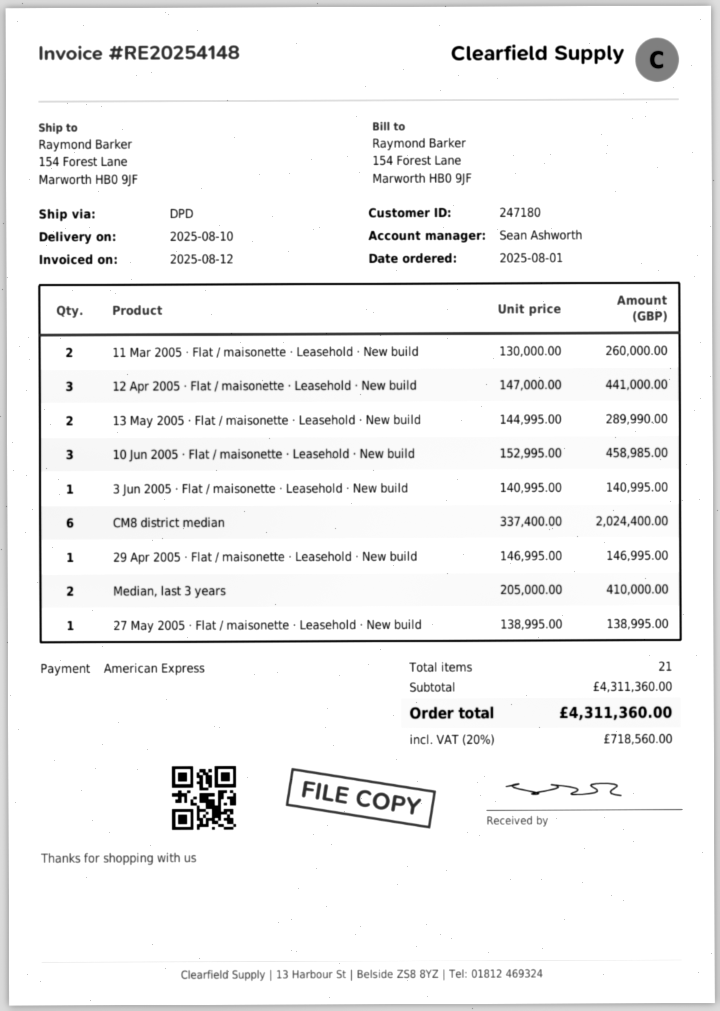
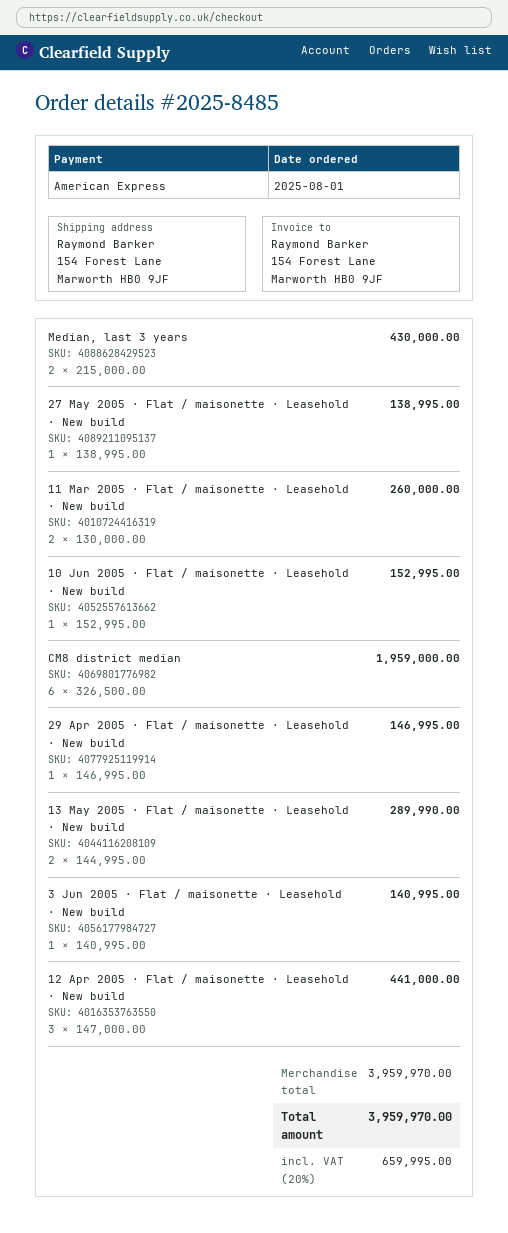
10 Jun 2005 · Flat / maisonette · Leasehold · New build: 3 x 152995.00 = 458985.00 -> 1 x 152995.00 = 152995.00
CM8 district median: 6 x 337400.00 = 2024400.00 -> 6 x 326500.00 = 1959000.00
Median, last 3 years: 2 x 205000.00 = 410000.00 -> 2 x 215000.00 = 430000.00
subtotal: 4311360.00 -> 3959970.00
tax: 20% = 718560.00 -> 20% = 659995.00
total: 4311360.00 -> 3959970.00

